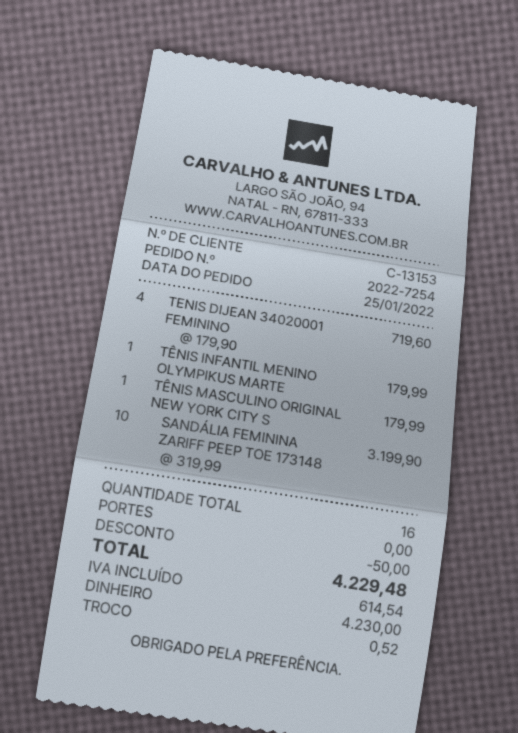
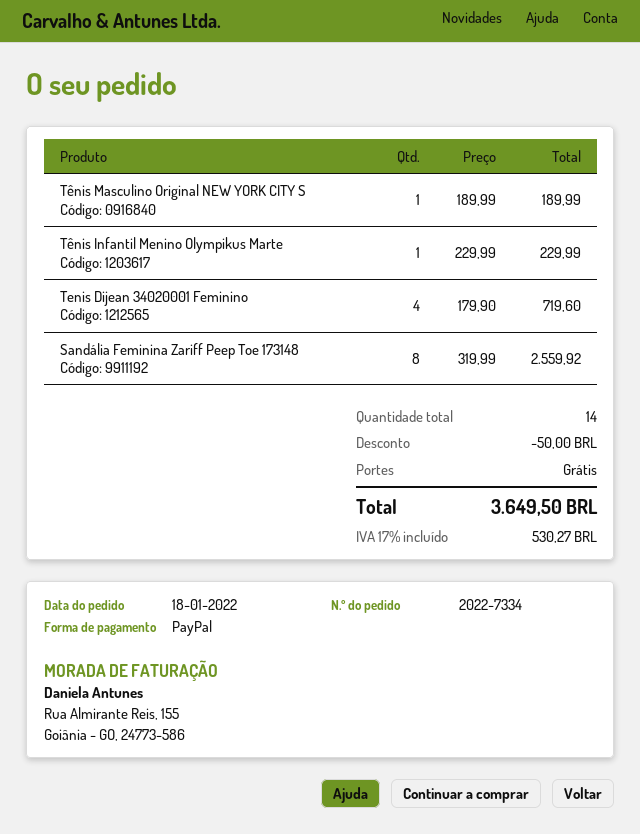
order number: 2022-7254 -> 2022-7334
order date: 2022-01-25 -> 2022-01-18
payment method: cash -> PayPal
TÊNIS INFANTIL MENINO OLYMPIKUS MARTE: 1 x 179.99 = 179.99 -> 1 x 229.99 = 229.99
TÊNIS MASCULINO ORIGINAL NEW YORK CITY S: 1 x 179.99 = 179.99 -> 1 x 189.99 = 189.99
SANDÁLIA FEMININA ZARIFF PEEP TOE 173148: 10 x 319.99 = 3199.90 -> 8 x 319.99 = 2559.92
total quantity: 16 -> 14
tax: 614.54 -> 530.27
total: 4229.48 -> 3649.50

